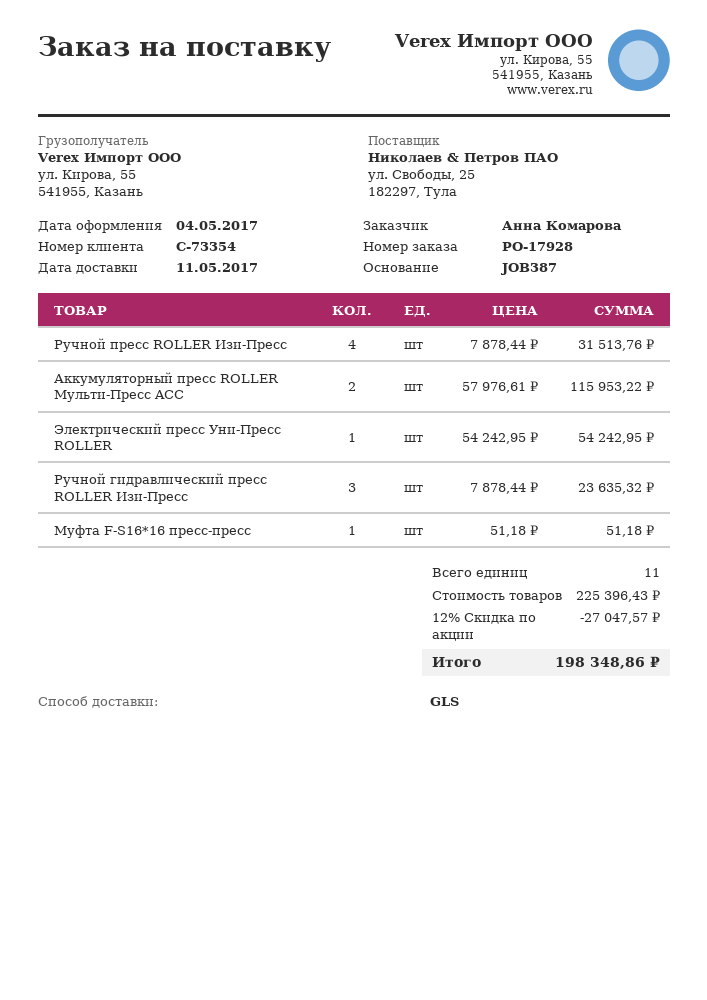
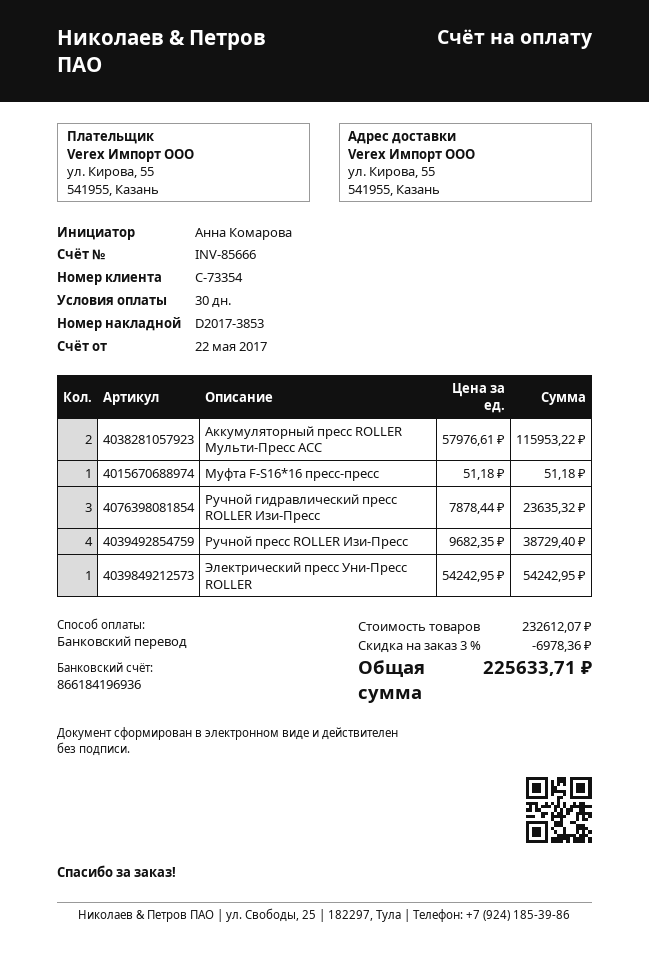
Ручной пресс ROLLER Изи‑Пресс: 4 x 7878.44 = 31513.76 -> 4 x 9682.35 = 38729.40
subtotal: 225396.43 -> 232612.07
discount: 12% = 27047.57 -> 3% = 6978.36
total: 198348.86 -> 225633.71

